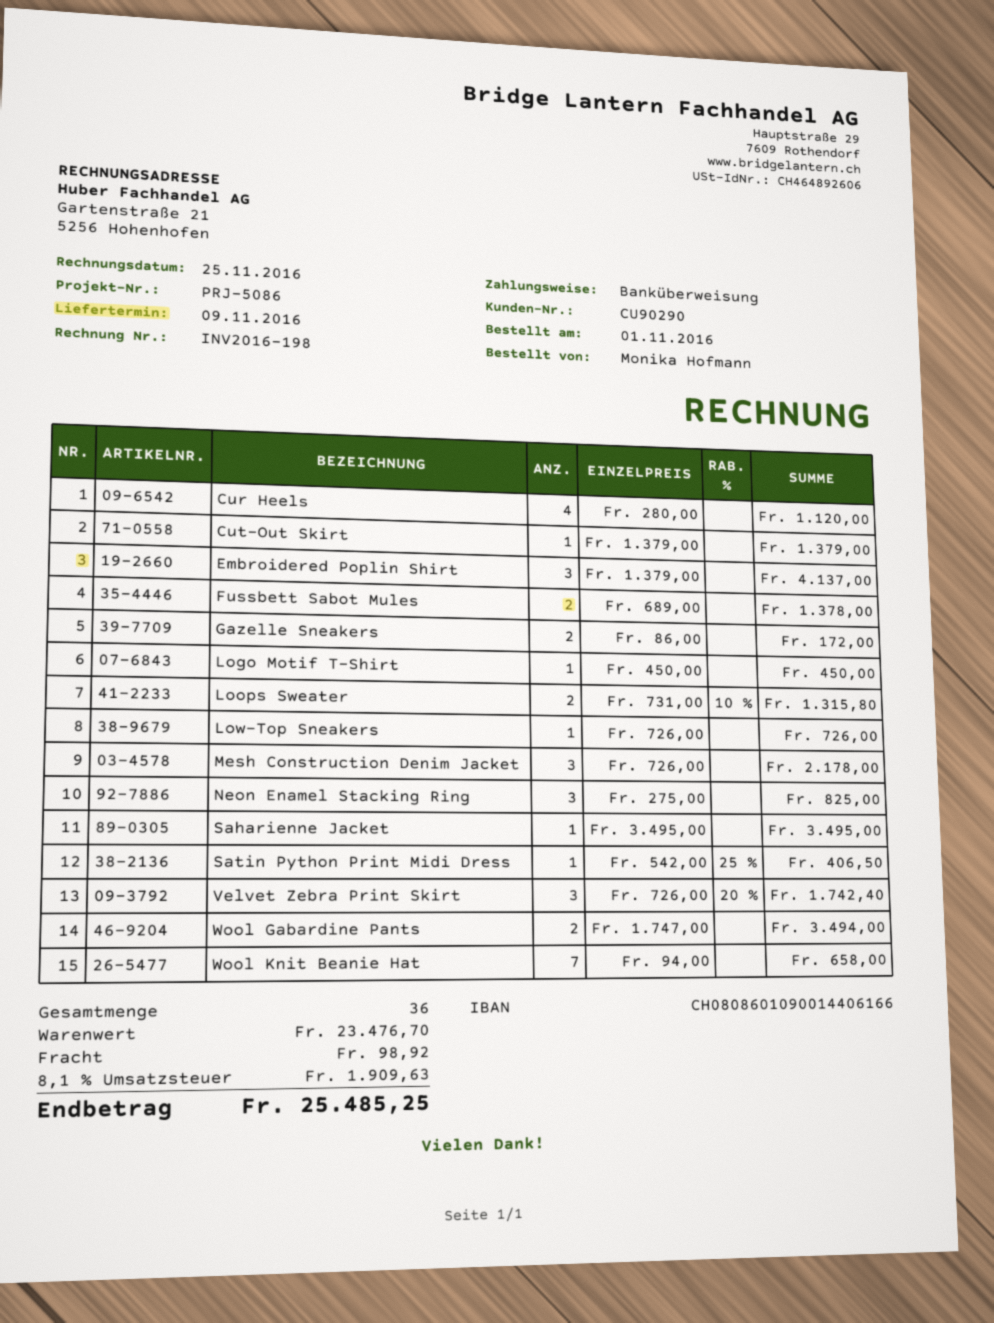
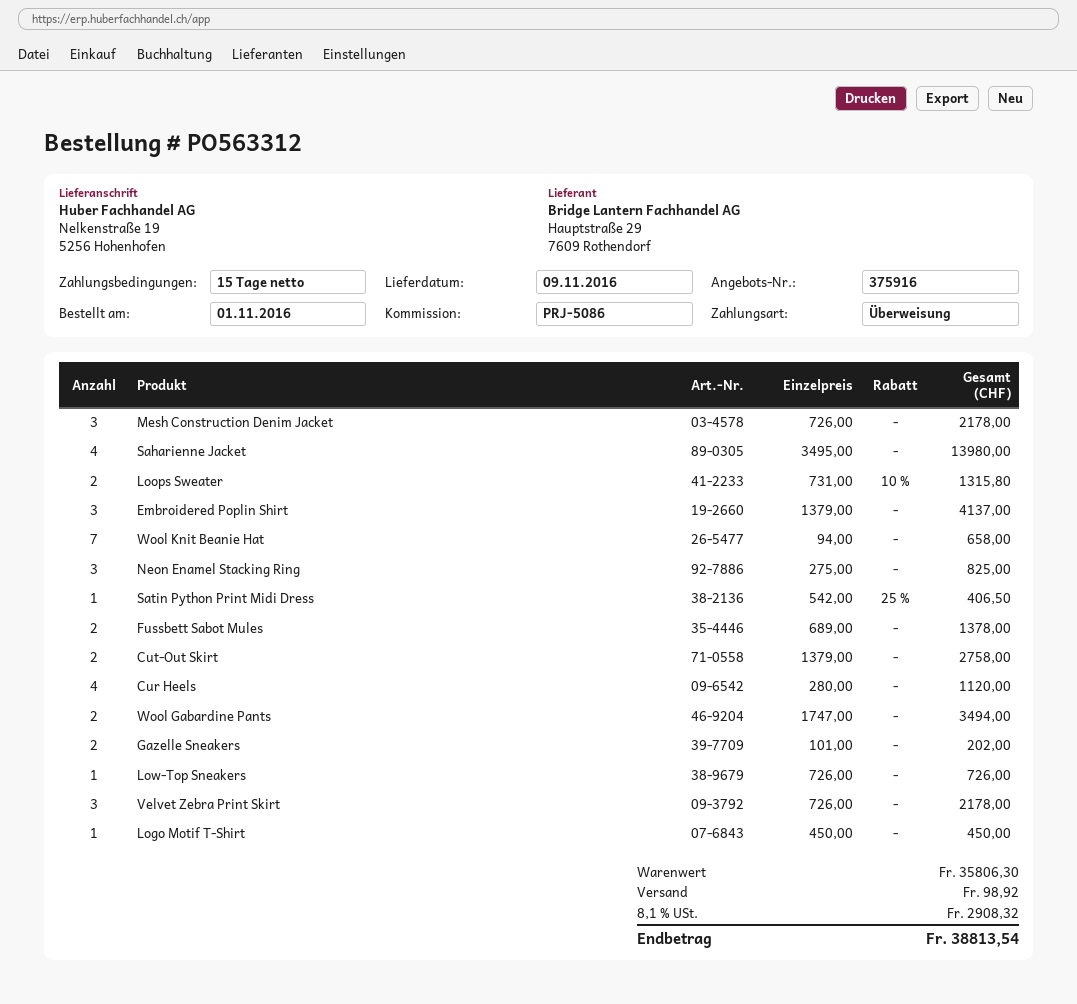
Cut-Out Skirt: 1 x 1379.00 = 1379.00 -> 2 x 1379.00 = 2758.00
Gazelle Sneakers: 2 x 86.00 = 172.00 -> 2 x 101.00 = 202.00
Saharienne Jacket: 1 x 3495.00 = 3495.00 -> 4 x 3495.00 = 13980.00
Velvet Zebra Print Skirt: 3 x 726.00 - 20% = 1742.40 -> 3 x 726.00 = 2178.00
subtotal: 23476.70 -> 35806.30
tax: 8.1% = 1909.63 -> 8.1% = 2908.32
total: 25485.25 -> 38813.54

